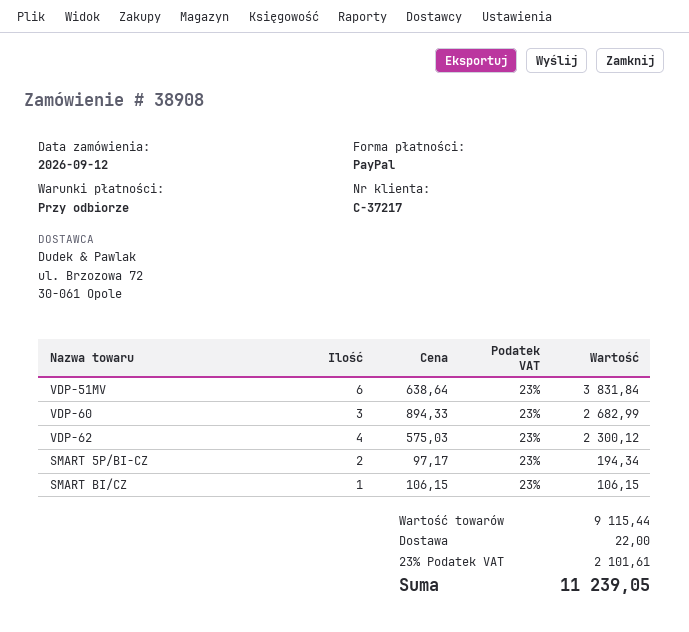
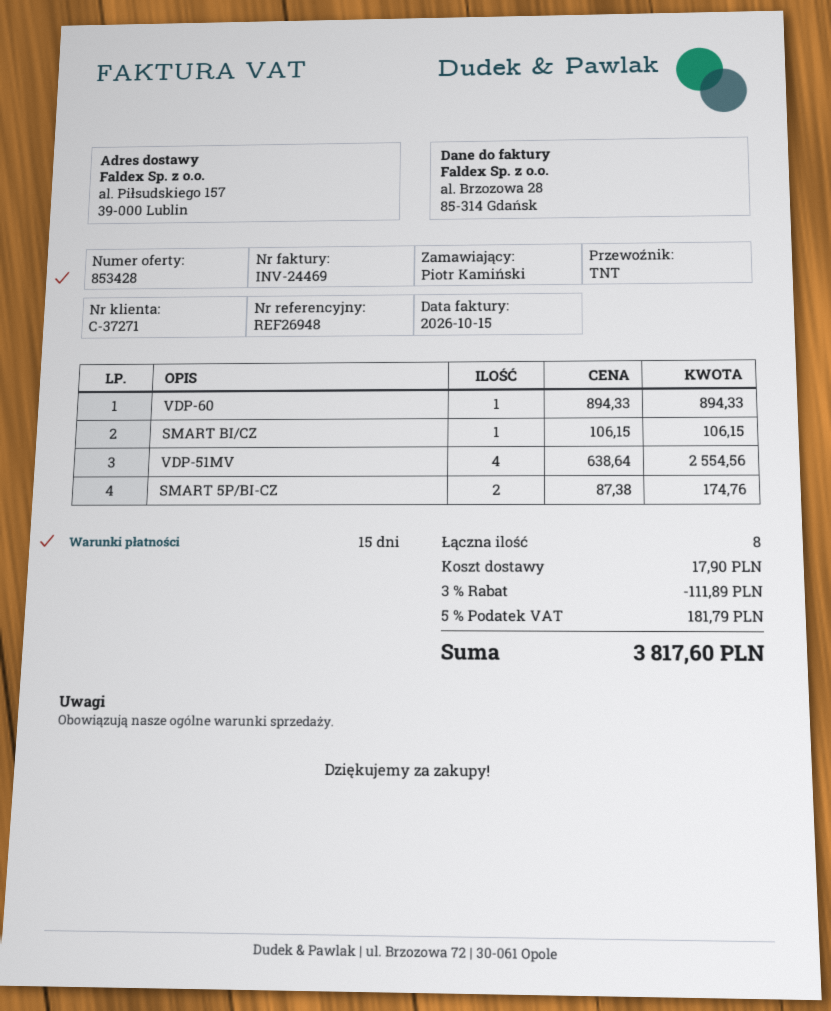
payment terms: on receipt -> 15 days
customer number: C-37217 -> C-37271
VDP-51MV: 6 x 638.64 = 3831.84 -> 4 x 638.64 = 2554.56
VDP-60: 3 x 894.33 = 2682.99 -> 1 x 894.33 = 894.33
VDP-62: 4 x 575.03 = 2300.12 -> none
SMART 5P/BI-CZ: 2 x 97.17 = 194.34 -> 2 x 87.38 = 174.76
discount: none -> 3% = 111.89
shipping: 22.00 -> 17.90
tax: 23% = 2101.61 -> 5% = 181.79
total: 11239.05 -> 3817.60

